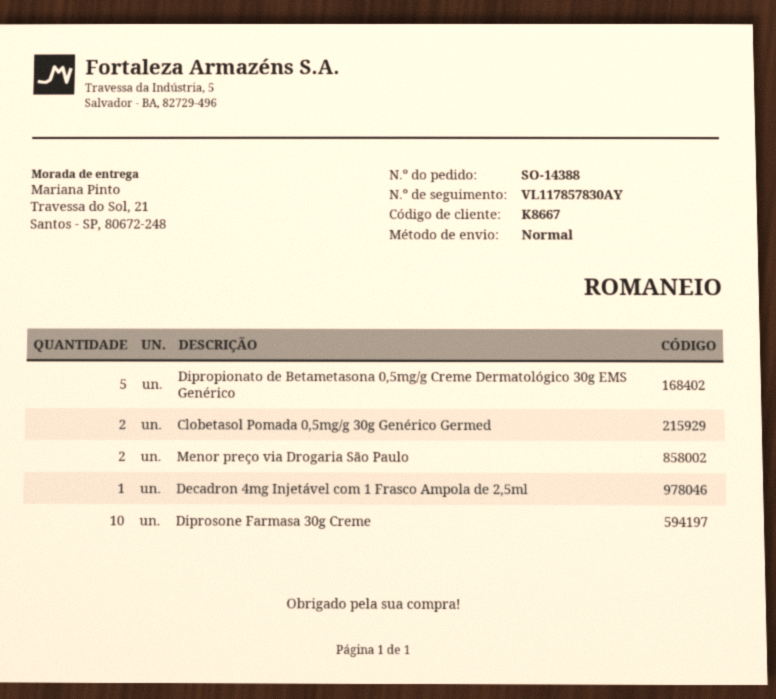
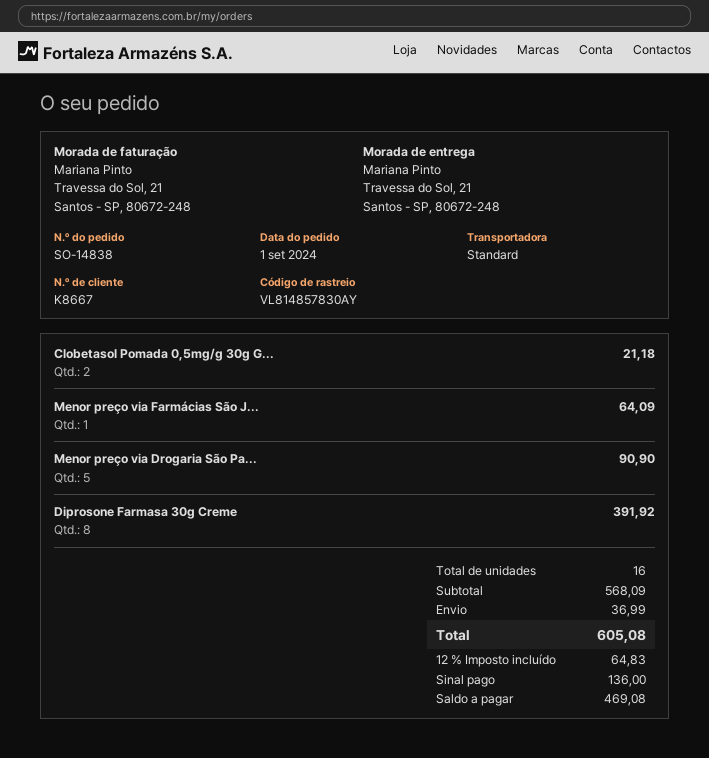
order number: SO-14388 -> SO-14838
tracking number: VL117857830AY -> VL814857830AY
Dipropionato de Betametasona 0,5mg/g Creme Dermatológico 30g EMS Genérico: 5 -> none
Menor preço via Drogaria São Paulo: 2 -> 5
Decadron 4mg Injetável com 1 Frasco Ampola de 2,5ml: 1 -> none
Diprosone Farmasa 30g Creme: 10 -> 8
Menor preço via Farmácias São J...: none -> 1

